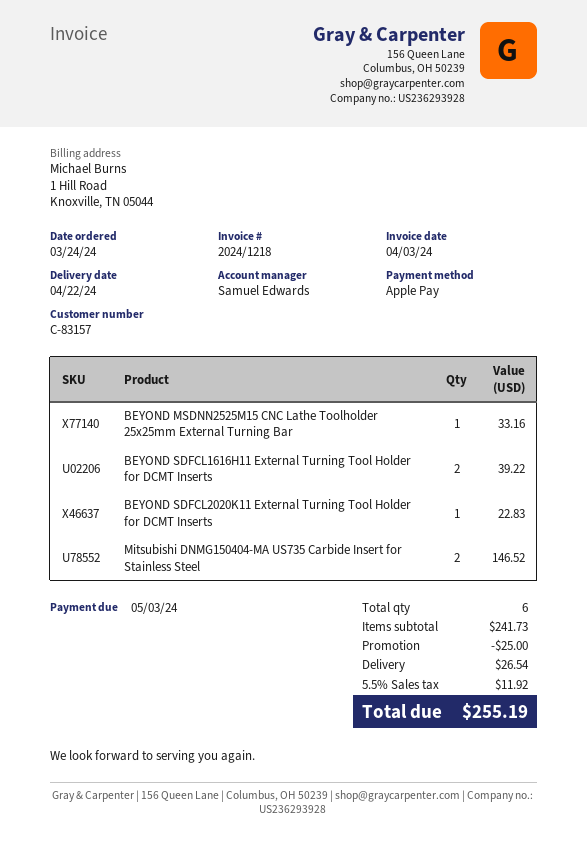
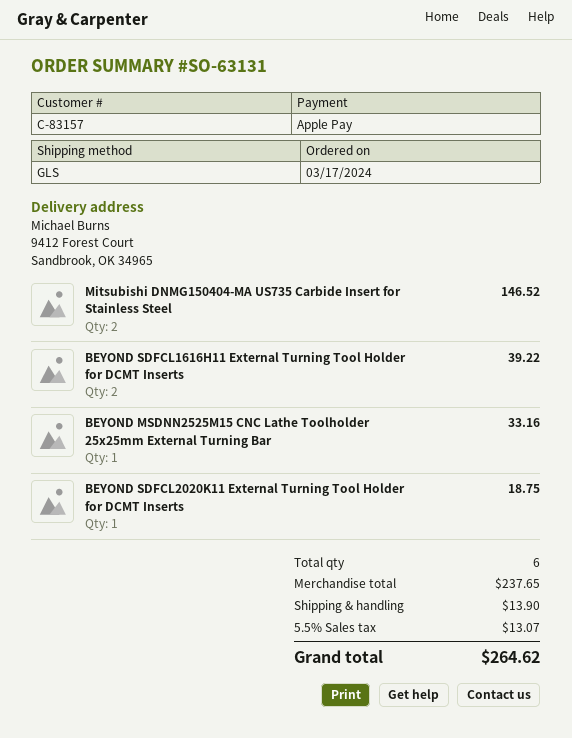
order date: 2024-03-24 -> 2024-03-17
BEYOND SDFCL2020K11 External Turning Tool Holder for DCMT Inserts: 1 for 22.83 -> 1 for 18.75
subtotal: 241.73 -> 237.65
discount: 25.00 -> none
shipping: 26.54 -> 13.90
tax: 5.5% = 11.92 -> 5.5% = 13.07
total: 255.19 -> 264.62

